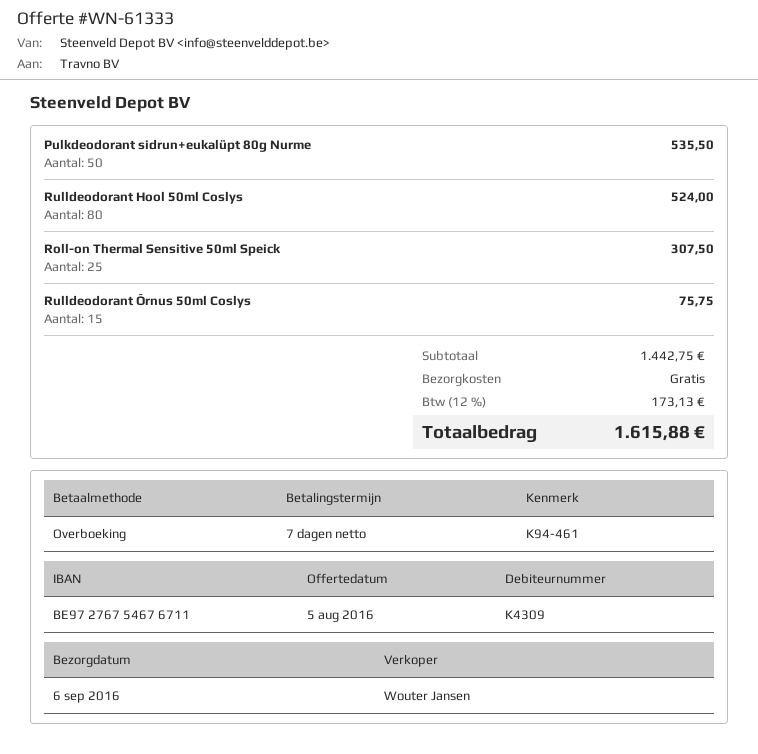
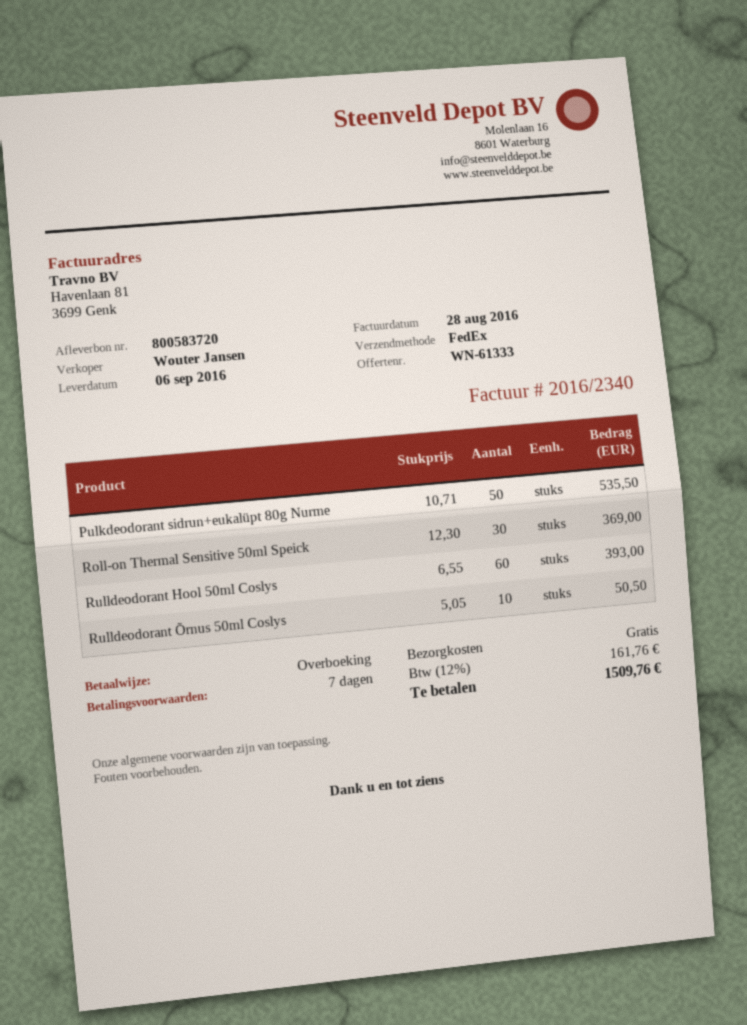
Rulldeodorant Hool 50ml Coslys: 80 for 524.00 -> 60 for 393.00
Roll-on Thermal Sensitive 50ml Speick: 25 for 307.50 -> 30 for 369.00
Rulldeodorant Õrnus 50ml Coslys: 15 for 75.75 -> 10 for 50.50
tax: 12% = 173.13 -> 12% = 161.76
total: 1615.88 -> 1509.76

